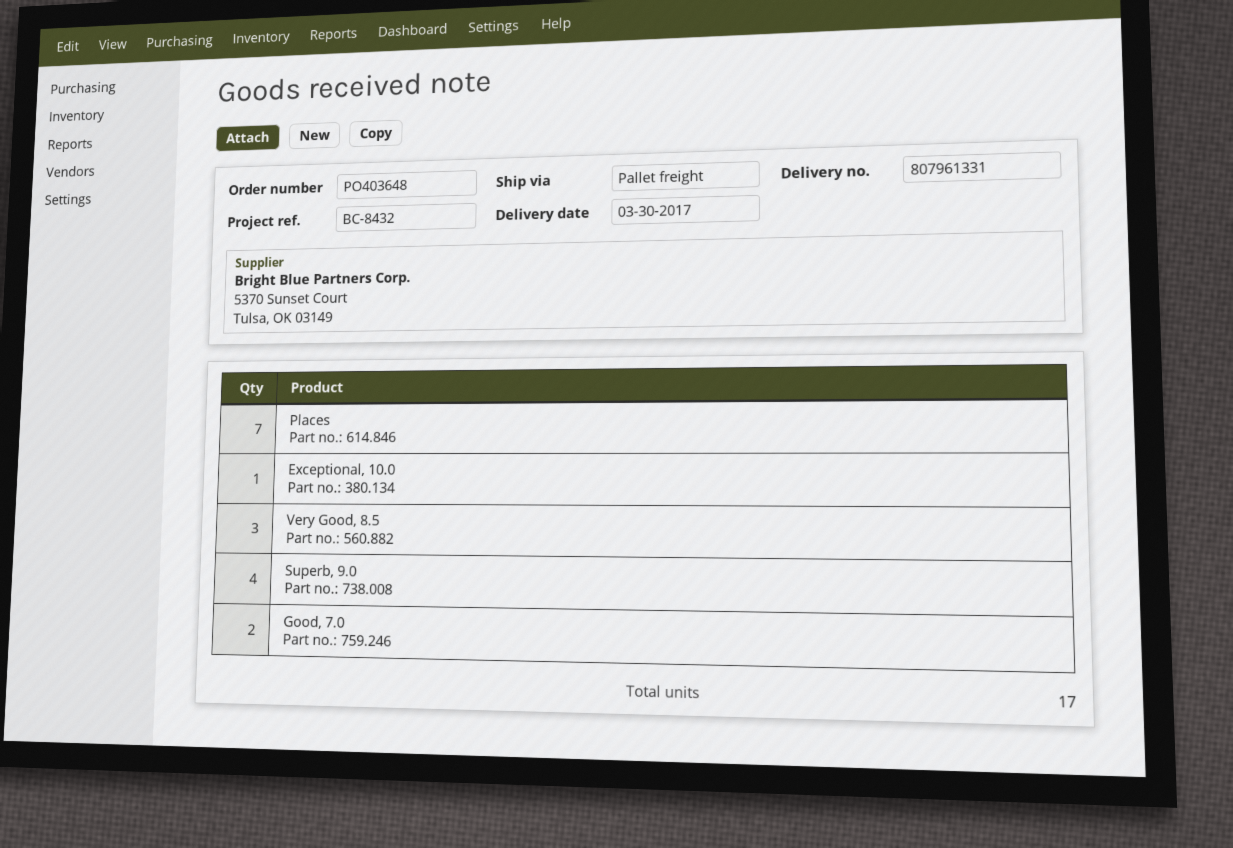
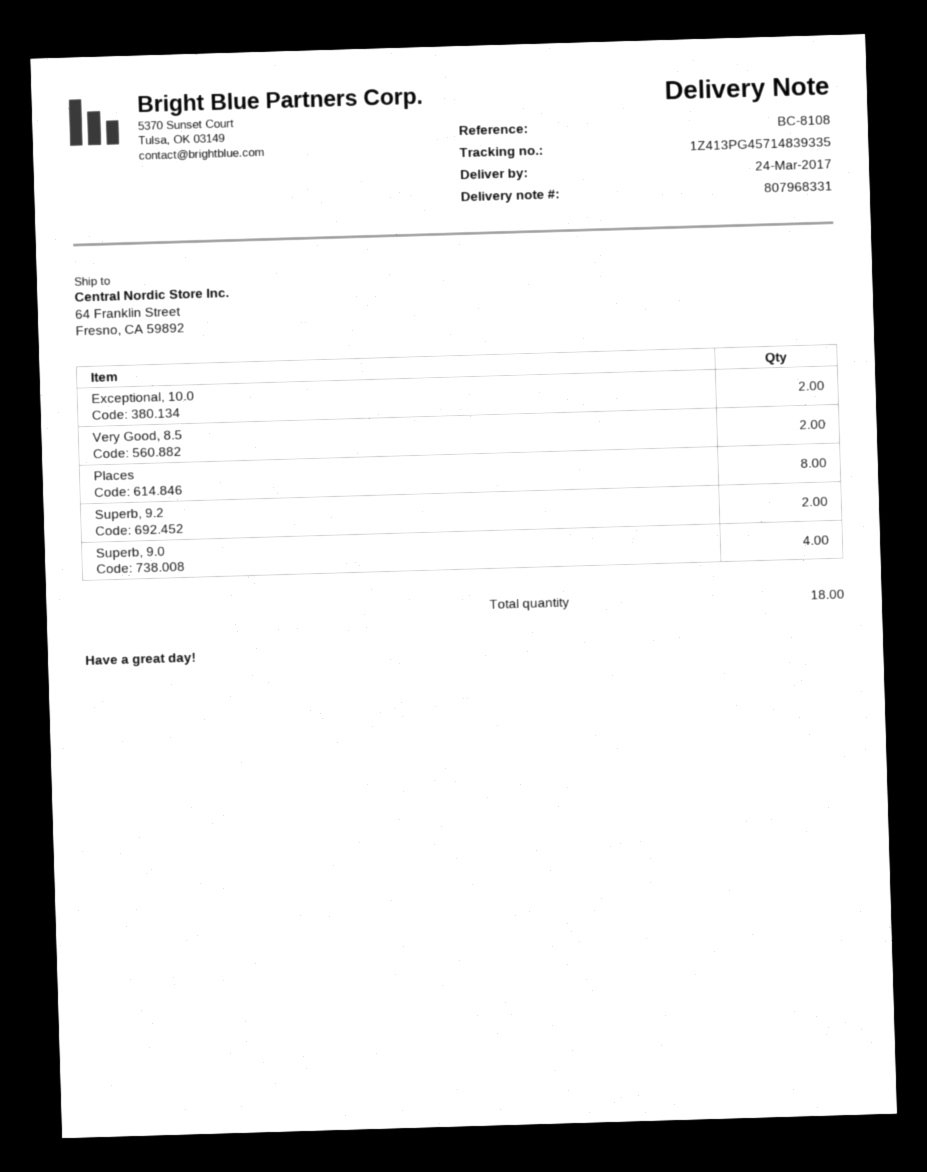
delivery note number: 807961331 -> 807968331
delivery date: 2017-03-30 -> 2017-03-24
reference: BC-8432 -> BC-8108
Places: 7 -> 8
Exceptional, 10.0: 1 -> 2
Very Good, 8.5: 3 -> 2
Good, 7.0: 2 -> none
Superb, 9.2: none -> 2
total quantity: 17 -> 18

